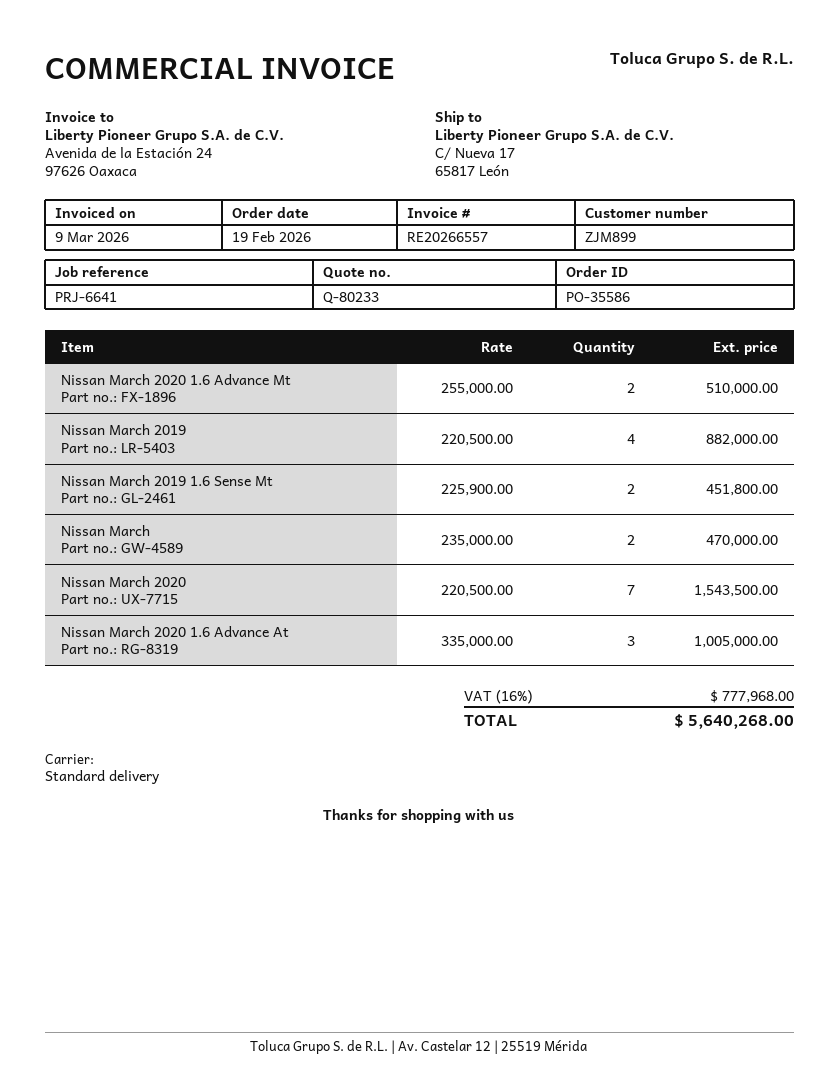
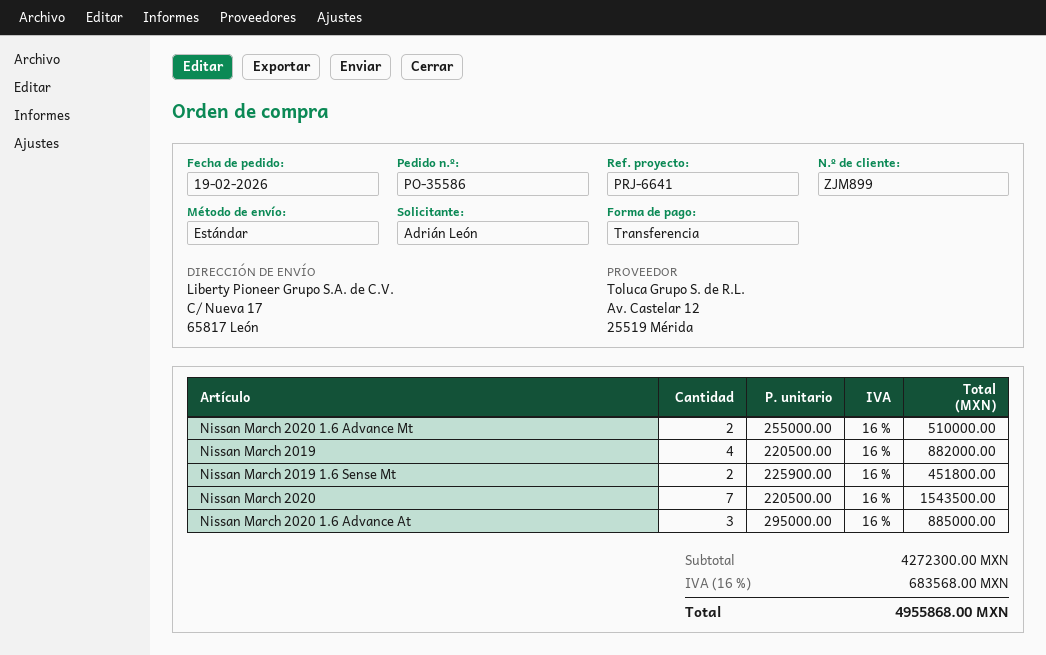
Nissan March: 2 x 235000.00 = 470000.00 -> none
Nissan March 2020 1.6 Advance At: 3 x 335000.00 = 1005000.00 -> 3 x 295000.00 = 885000.00
tax: 16% = 777968.00 -> 16% = 683568.00
total: 5640268.00 -> 4955868.00

